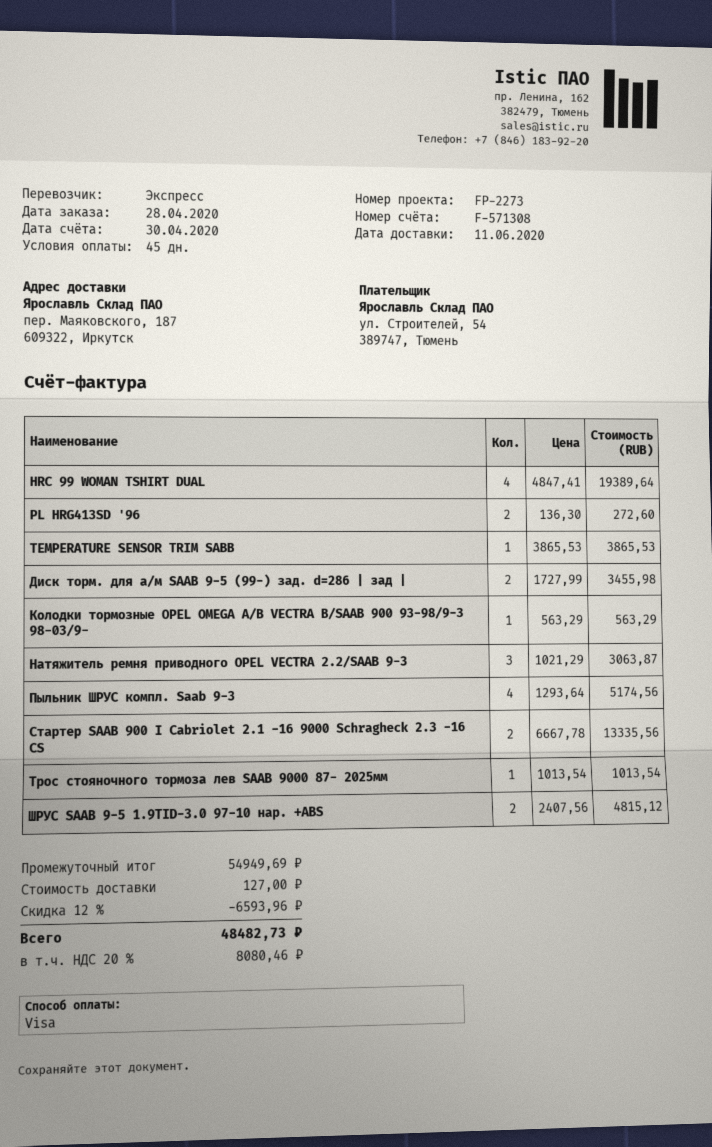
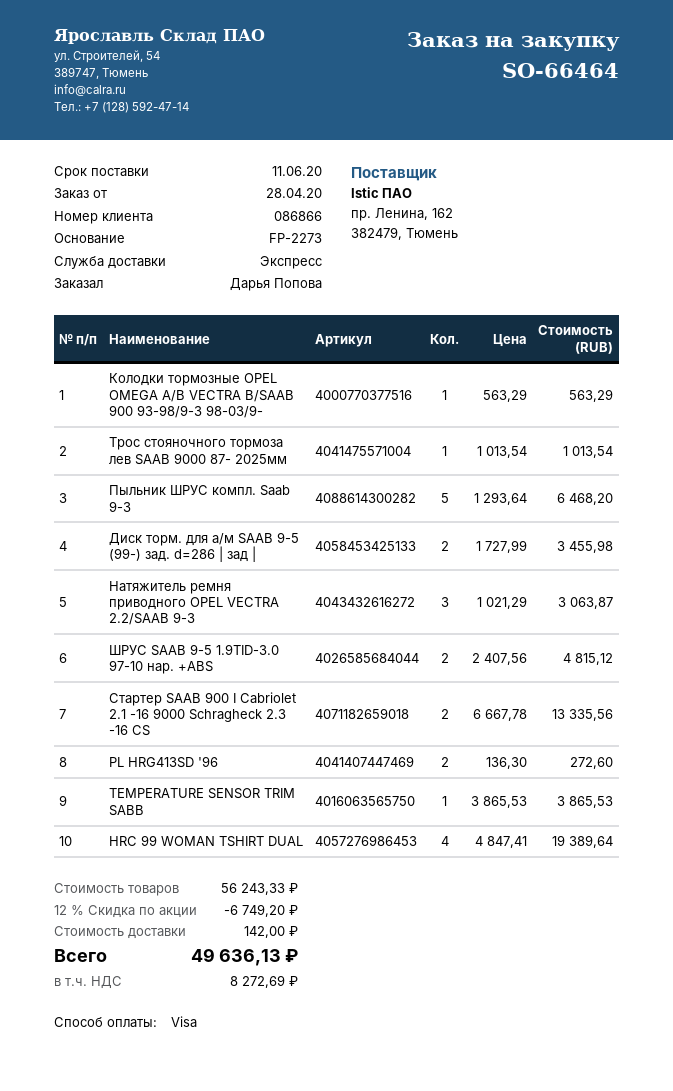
Пыльник ШРУС компл. Saab 9-3: 4 x 1293.64 = 5174.56 -> 5 x 1293.64 = 6468.20
subtotal: 54949.69 -> 56243.33
discount: 12% = 6593.96 -> 12% = 6749.20
shipping: 127.00 -> 142.00
tax: 8080.46 -> 8272.69
total: 48482.73 -> 49636.13

